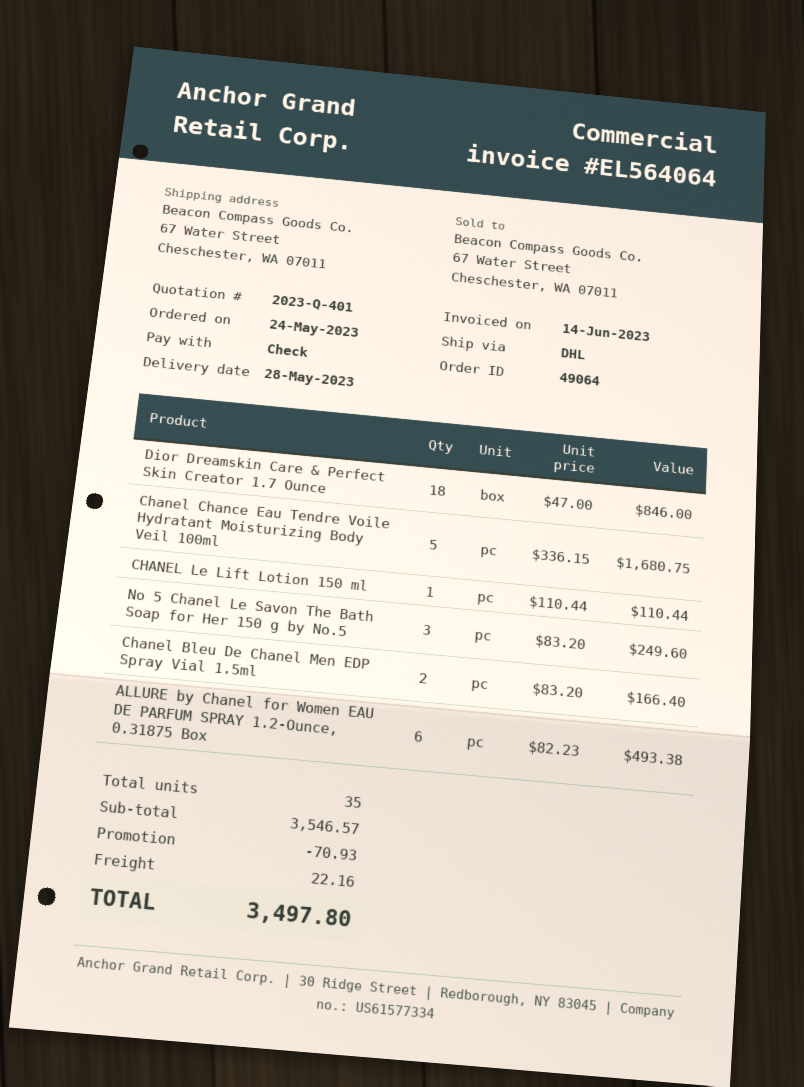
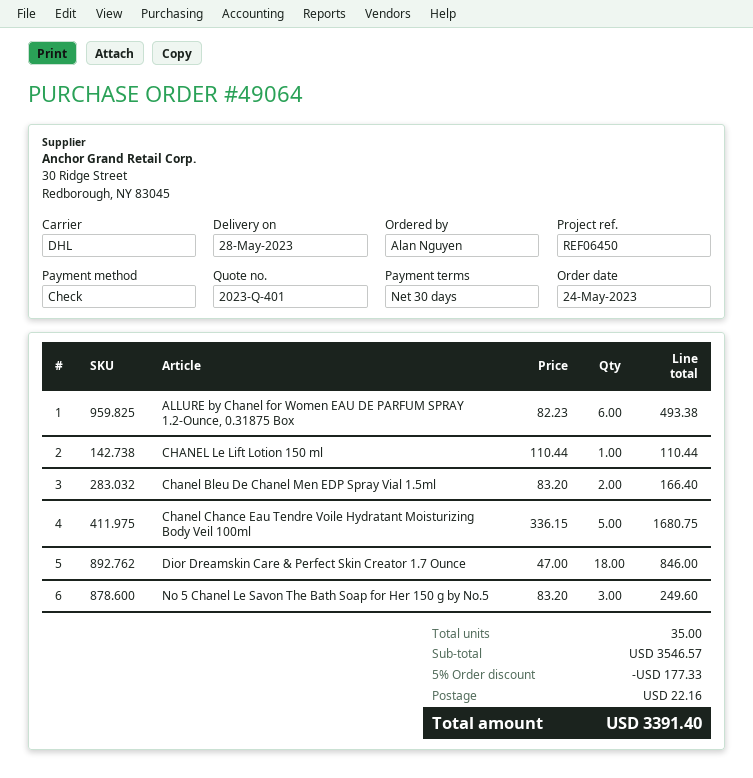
discount: 70.93 -> 177.33
total: 3497.80 -> 3391.40

